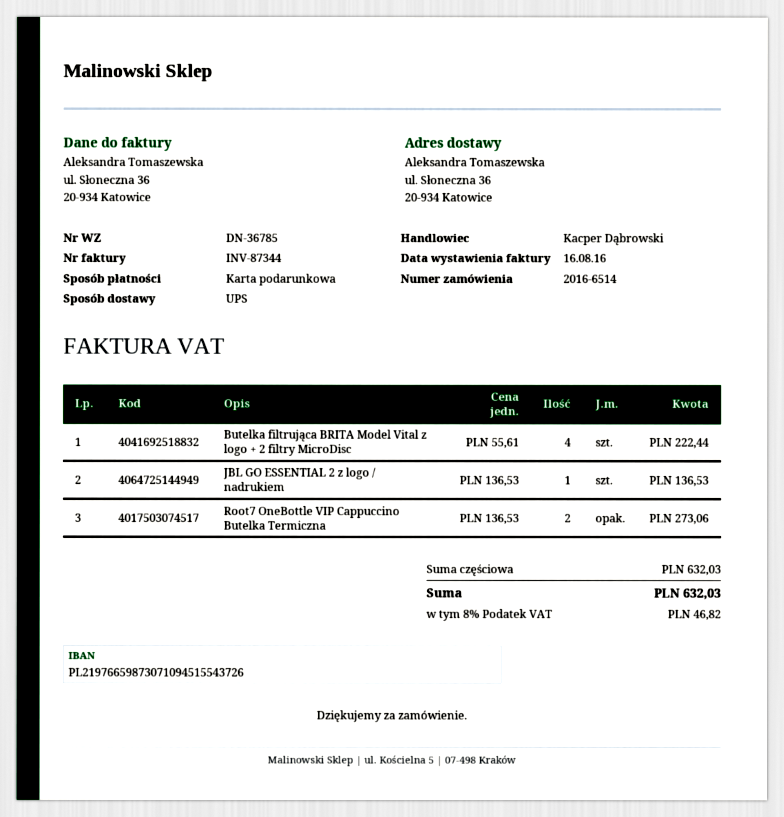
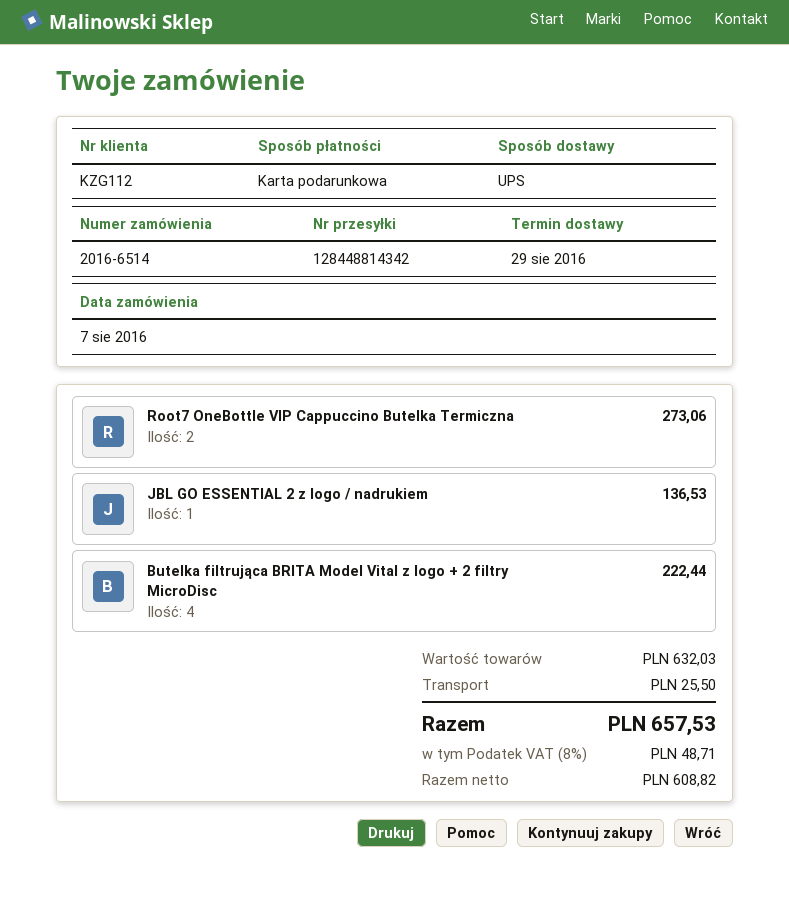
shipping: none -> 25.50
tax: 8% = 46.82 -> 8% = 48.71
total: 632.03 -> 657.53

